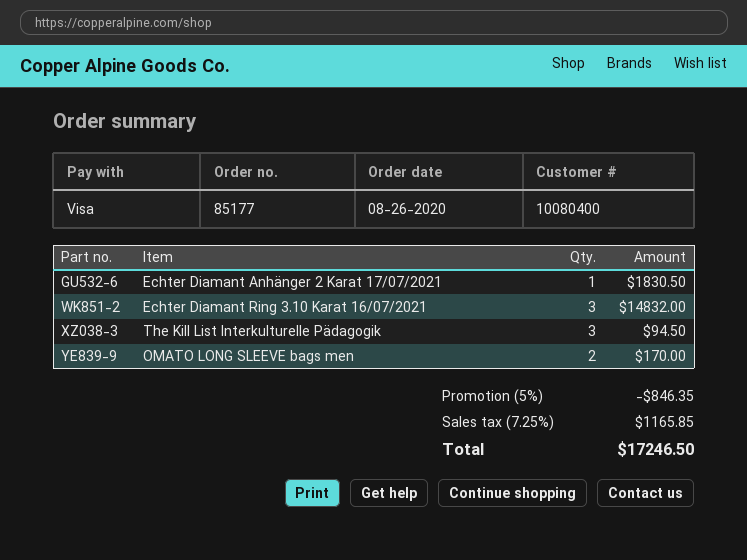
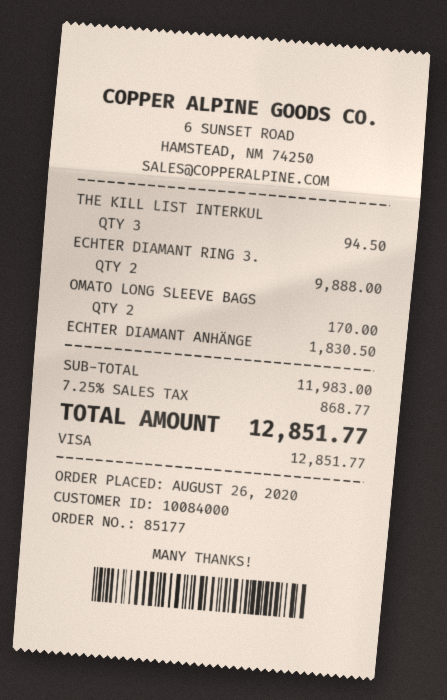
customer number: 10080400 -> 10084000
Echter Diamant Ring 3.10 Karat 16/07/2021: 3 for 14832.00 -> 2 for 9888.00
discount: 5% = 846.35 -> none
tax: 7.25% = 1165.85 -> 7.25% = 868.77
total: 17246.50 -> 12851.77

